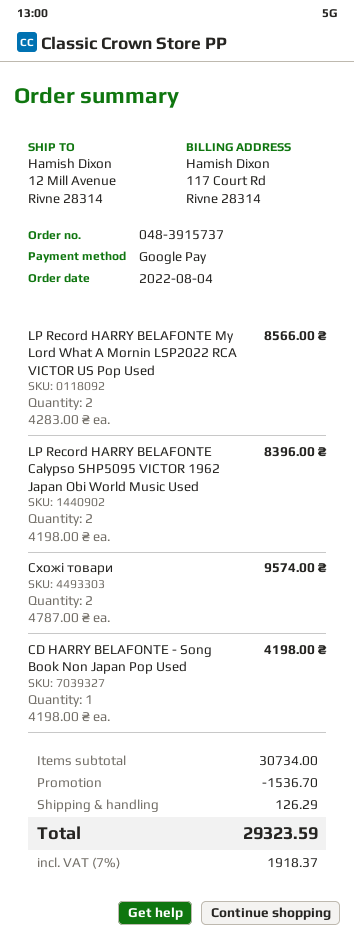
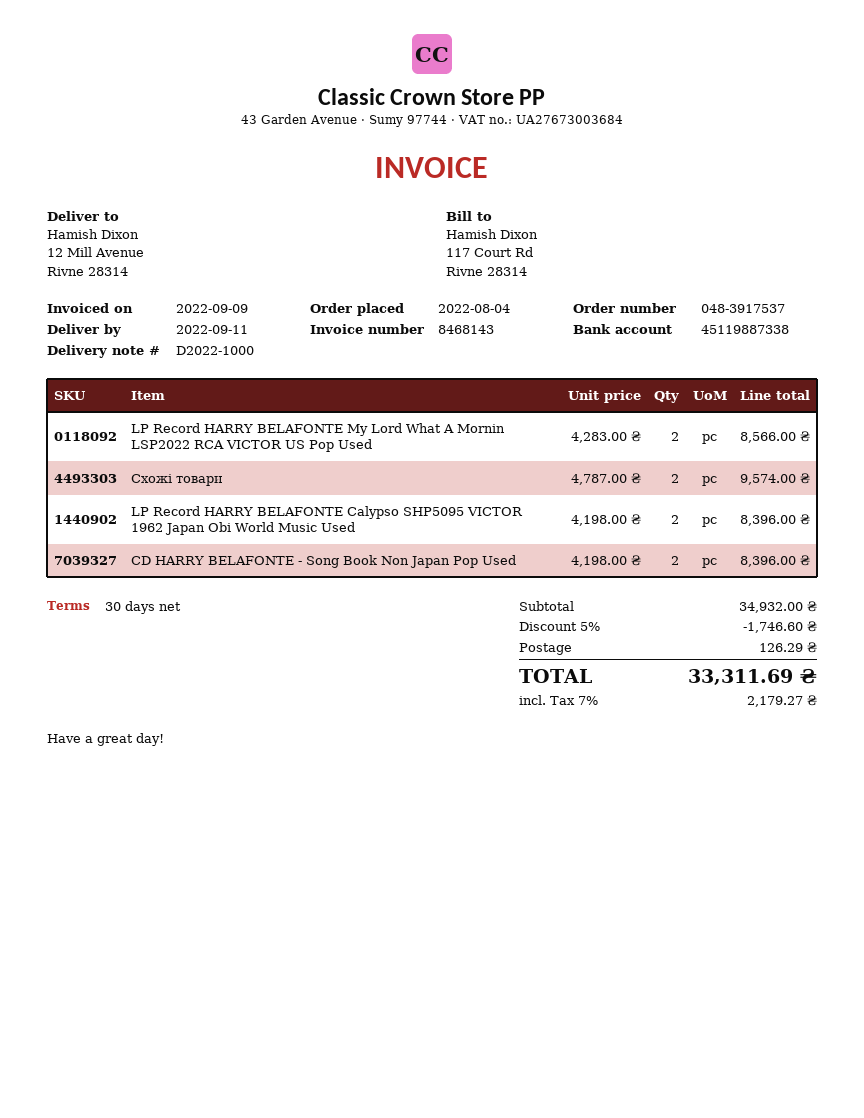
order number: 048-3915737 -> 048-3917537
CD HARRY BELAFONTE - Song Book Non Japan Pop Used: 1 x 4198.00 = 4198.00 -> 2 x 4198.00 = 8396.00
subtotal: 30734.00 -> 34932.00
discount: 1536.70 -> 1746.60
tax: 7% = 1918.37 -> 7% = 2179.27
total: 29323.59 -> 33311.69

